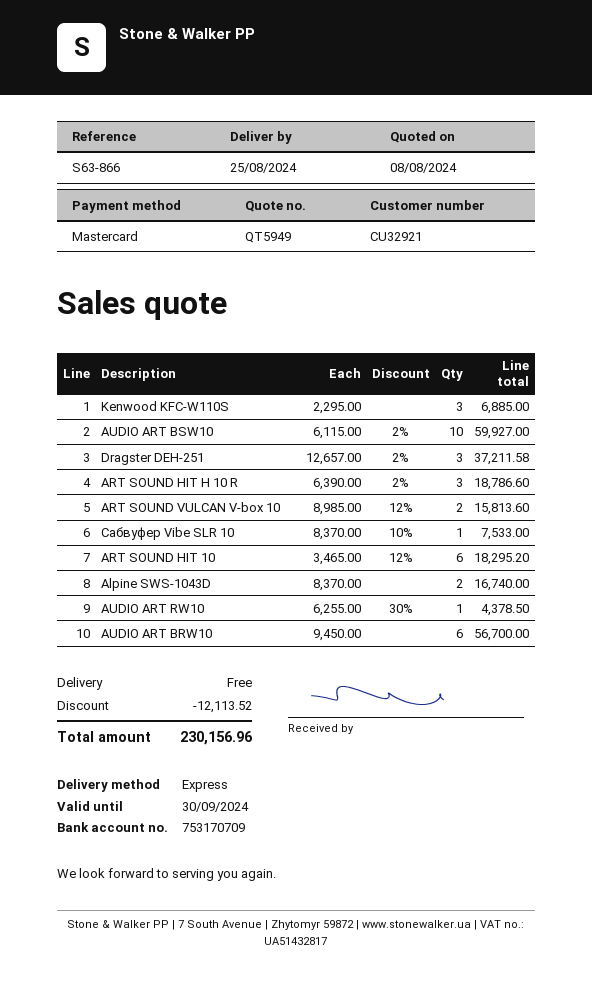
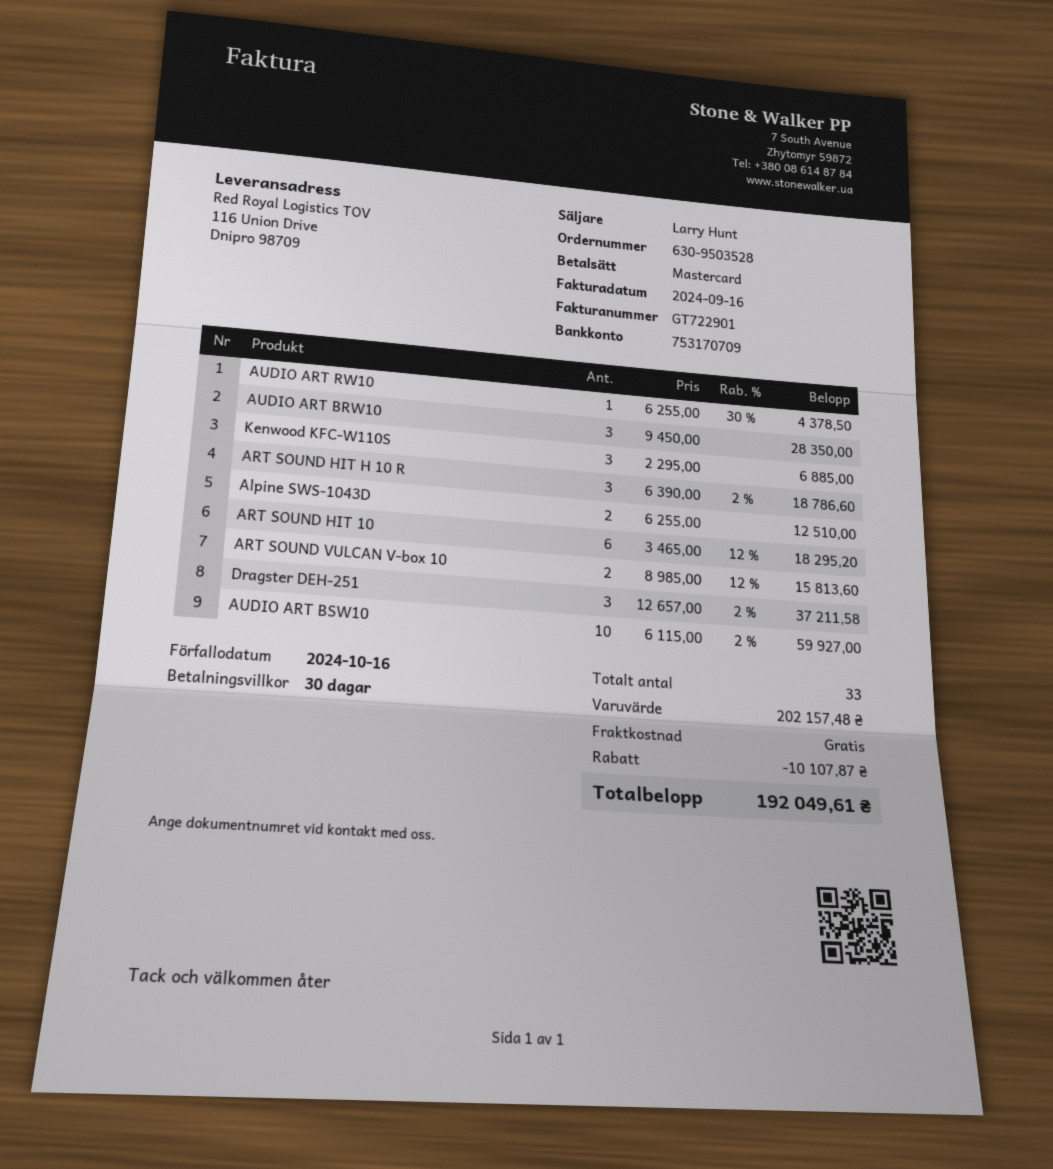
Сабвуфер Vibe SLR 10: 1 x 8370.00 - 10% = 7533.00 -> none
Alpine SWS-1043D: 2 x 8370.00 = 16740.00 -> 2 x 6255.00 = 12510.00
AUDIO ART BRW10: 6 x 9450.00 = 56700.00 -> 3 x 9450.00 = 28350.00
discount: 12113.52 -> 10107.87
total: 230156.96 -> 192049.61

